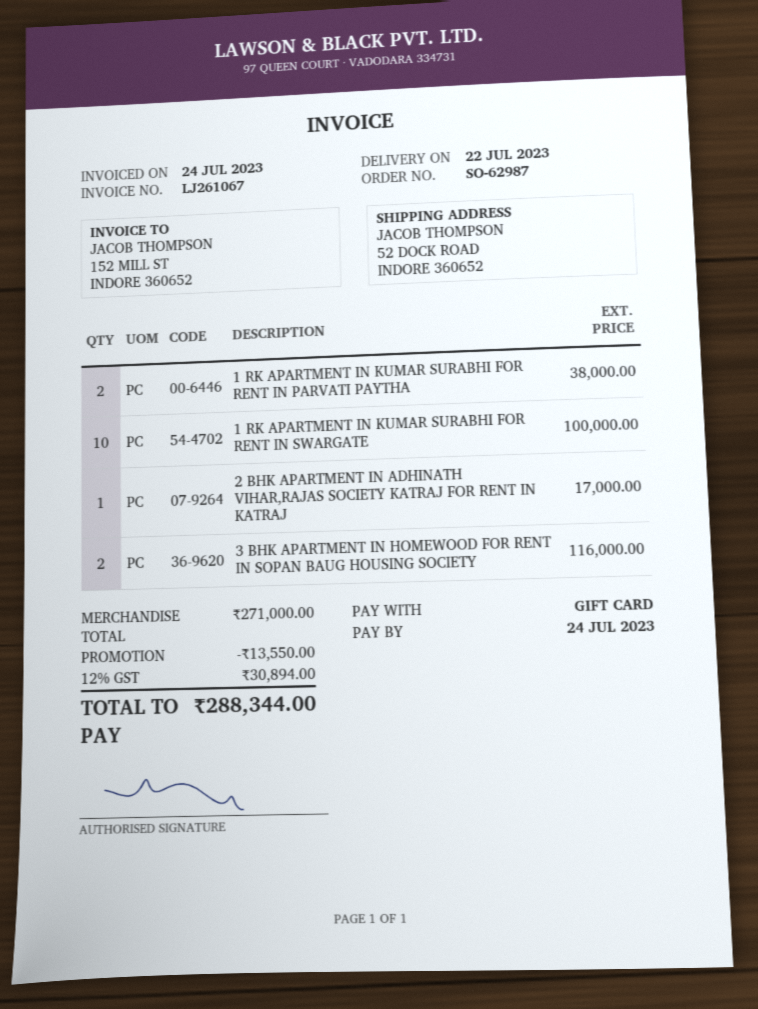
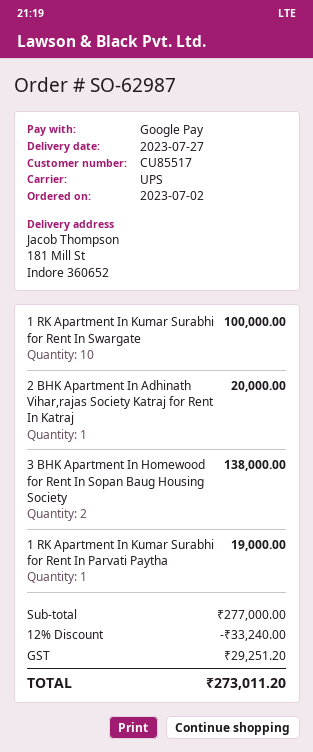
delivery date: 2023-07-22 -> 2023-07-27
payment method: gift card -> Google Pay
ship to: 52 DOCK ROAD, INDORE 360652 -> 181 Mill St, Indore 360652
1 RK APARTMENT IN KUMAR SURABHI FOR RENT IN PARVATI PAYTHA: 2 for 38000.00 -> 1 for 19000.00
2 BHK APARTMENT IN ADHINATH VIHAR,RAJAS SOCIETY KATRAJ FOR RENT IN KATRAJ: 1 for 17000.00 -> 1 for 20000.00
3 BHK APARTMENT IN HOMEWOOD FOR RENT IN SOPAN BAUG HOUSING SOCIETY: 2 for 116000.00 -> 2 for 138000.00
subtotal: 271000.00 -> 277000.00
discount: 13550.00 -> 33240.00
tax: 30894.00 -> 29251.20
total: 288344.00 -> 273011.20

